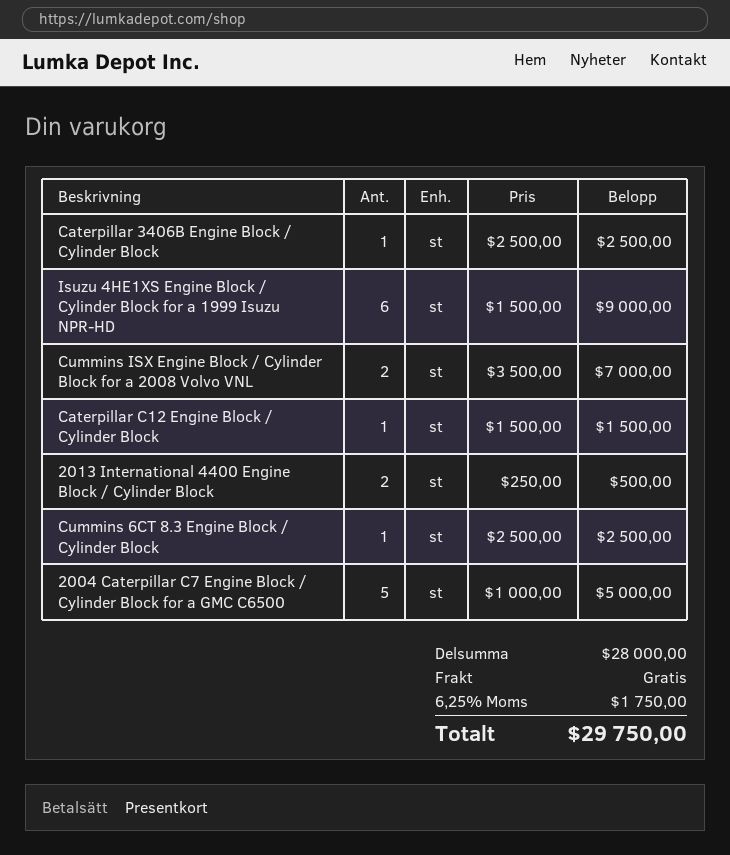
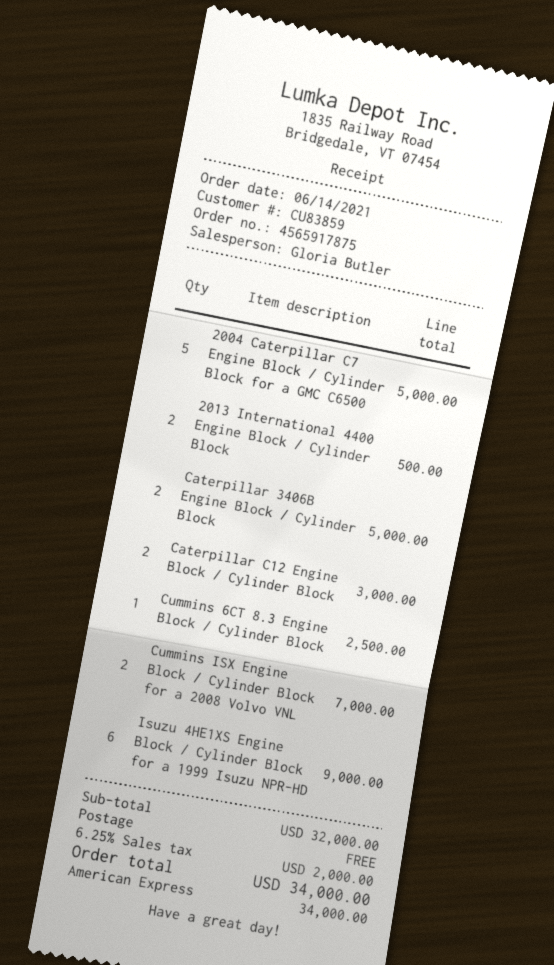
payment method: gift card -> American Express
Caterpillar 3406B Engine Block / Cylinder Block: 1 for 2500.00 -> 2 for 5000.00
Caterpillar C12 Engine Block / Cylinder Block: 1 for 1500.00 -> 2 for 3000.00
subtotal: 28000.00 -> 32000.00
tax: 6.25% = 1750.00 -> 6.25% = 2000.00
total: 29750.00 -> 34000.00

